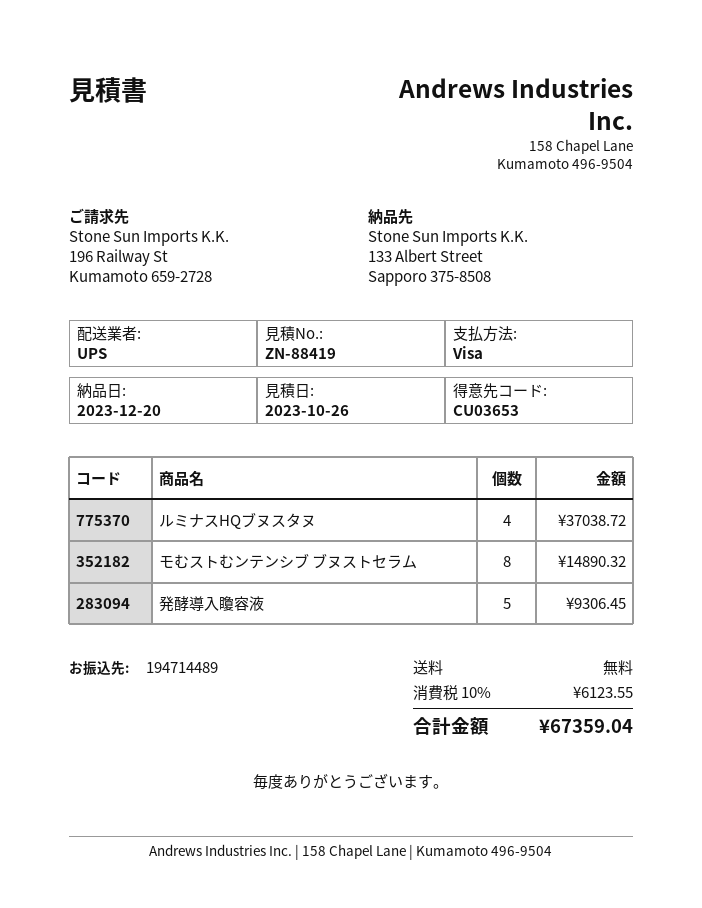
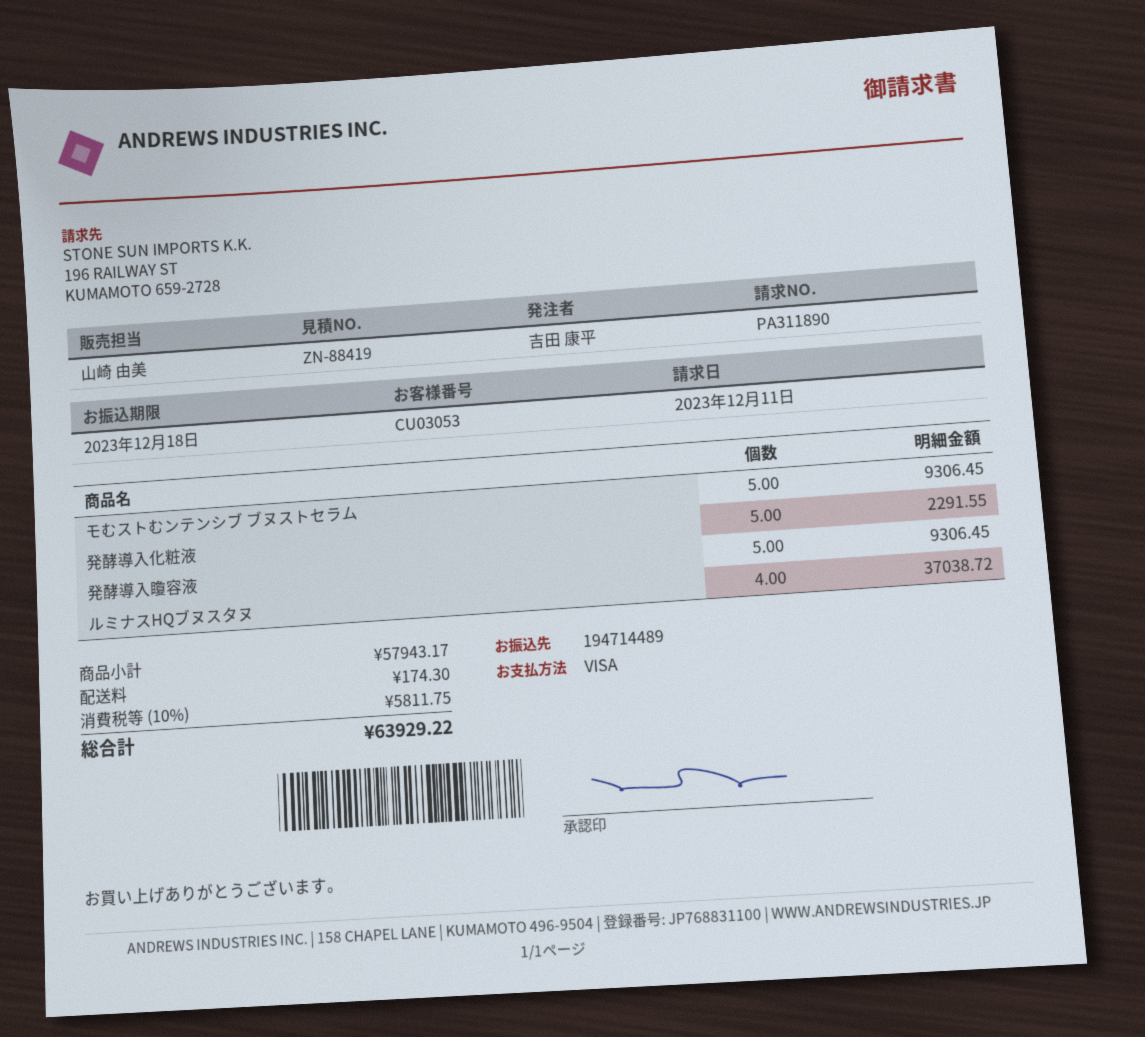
customer number: CU03653 -> CU03053
モむストむンテンシブ ブヌストセラム: 8 for 14890.32 -> 5 for 9306.45
発酵導入化粧液: none -> 5 for 2291.55
shipping: 0.00 -> 174.30
tax: 10% = 6123.55 -> 10% = 5811.75
total: 67359.04 -> 63929.22

